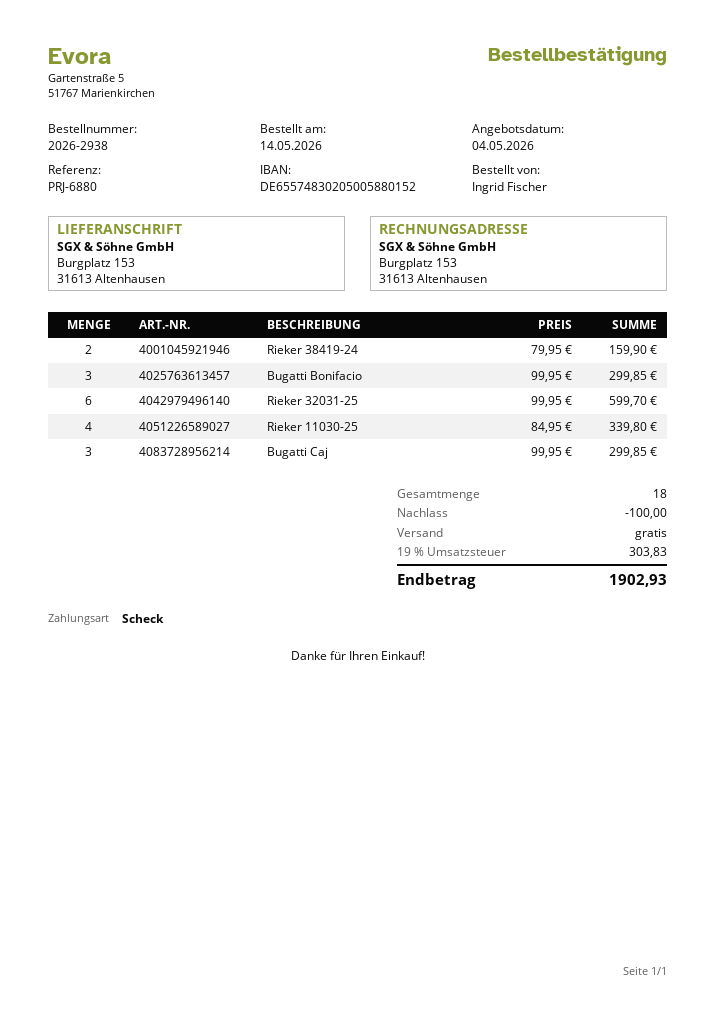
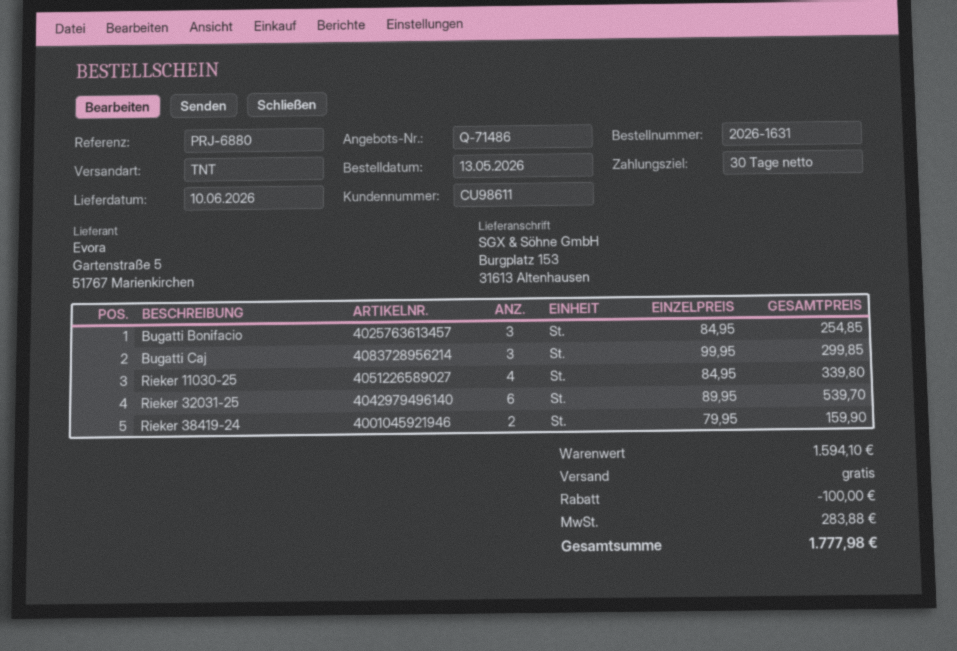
order number: 2026-2938 -> 2026-1631
order date: 2026-05-14 -> 2026-05-13
Bugatti Bonifacio: 3 x 99.95 = 299.85 -> 3 x 84.95 = 254.85
Rieker 32031-25: 6 x 99.95 = 599.70 -> 6 x 89.95 = 539.70
tax: 303.83 -> 283.88
total: 1902.93 -> 1777.98

